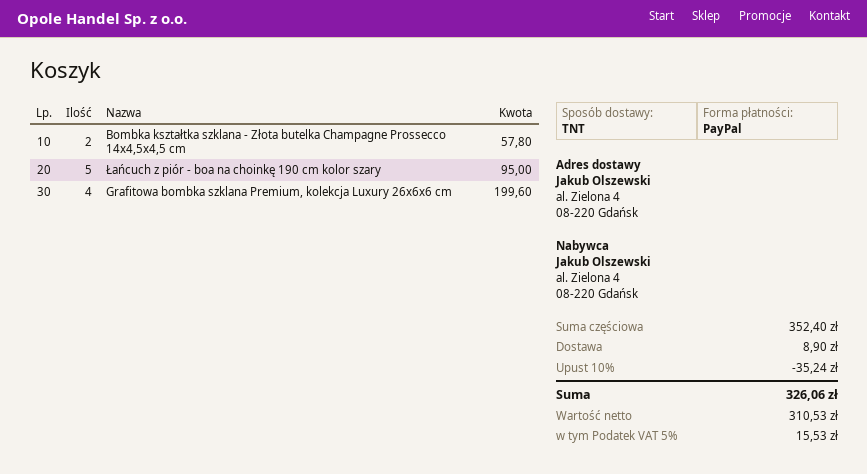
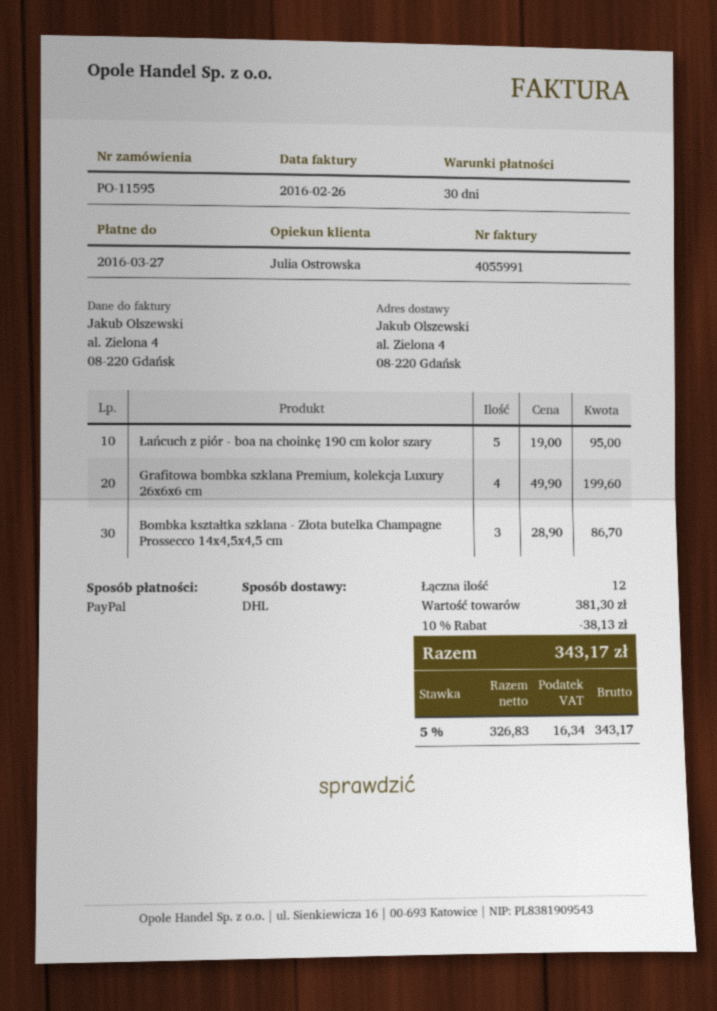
shipping method: TNT -> DHL
Bombka kształtka szklana - Złota butelka Champagne Prossecco 14x4,5x4,5 cm: 2 for 57.80 -> 3 for 86.70
subtotal: 352.40 -> 381.30
discount: 10% = 35.24 -> 10% = 38.13
shipping: 8.90 -> none
net: 310.53 -> 326.83
tax: 5% = 15.53 -> 5% = 16.34
total: 326.06 -> 343.17

